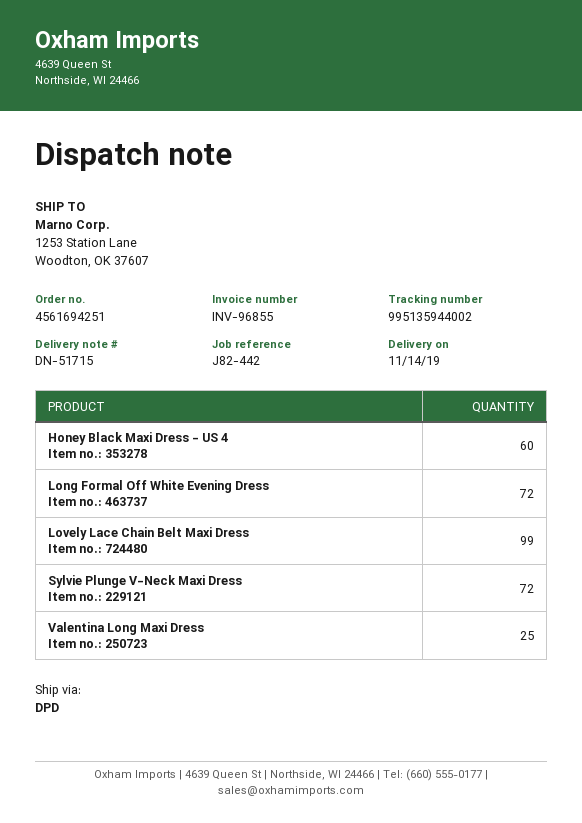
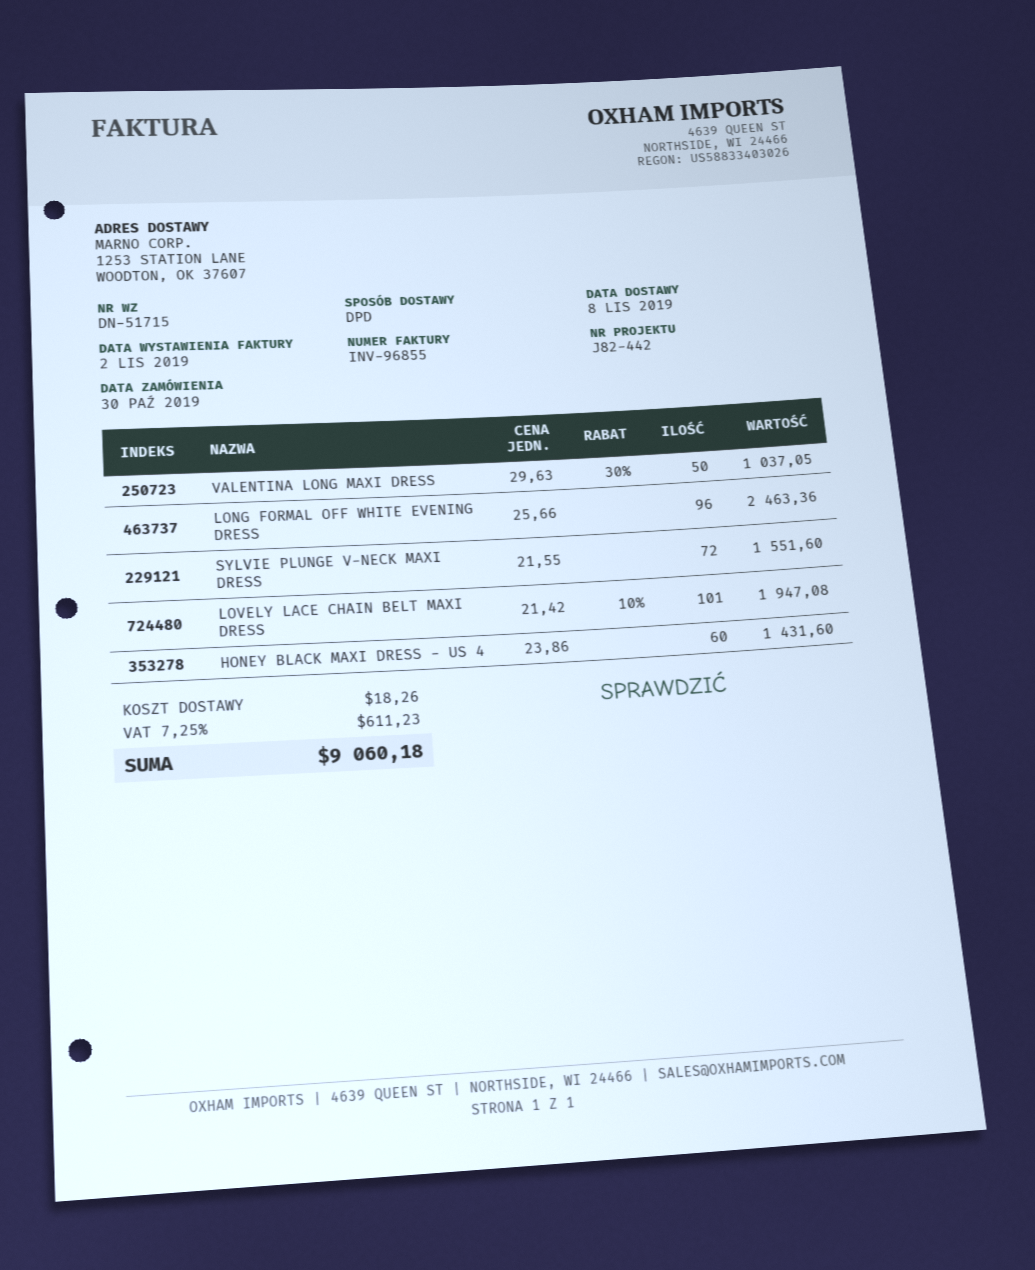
delivery date: 2019-11-14 -> 2019-11-08
Long Formal Off White Evening Dress: 72 -> 96
Lovely Lace Chain Belt Maxi Dress: 99 -> 101
Valentina Long Maxi Dress: 25 -> 50

